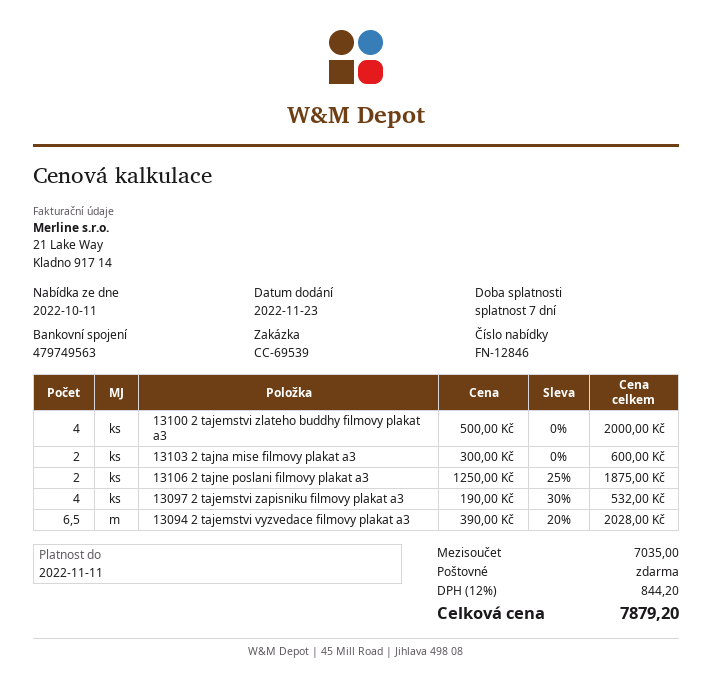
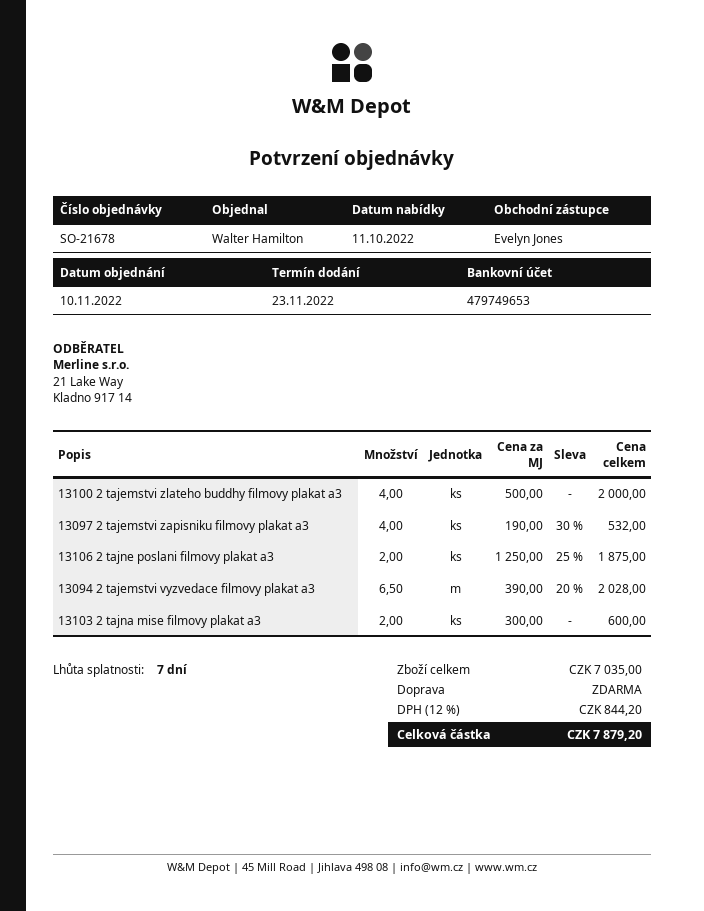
bank account: 479749563 -> 479749653

